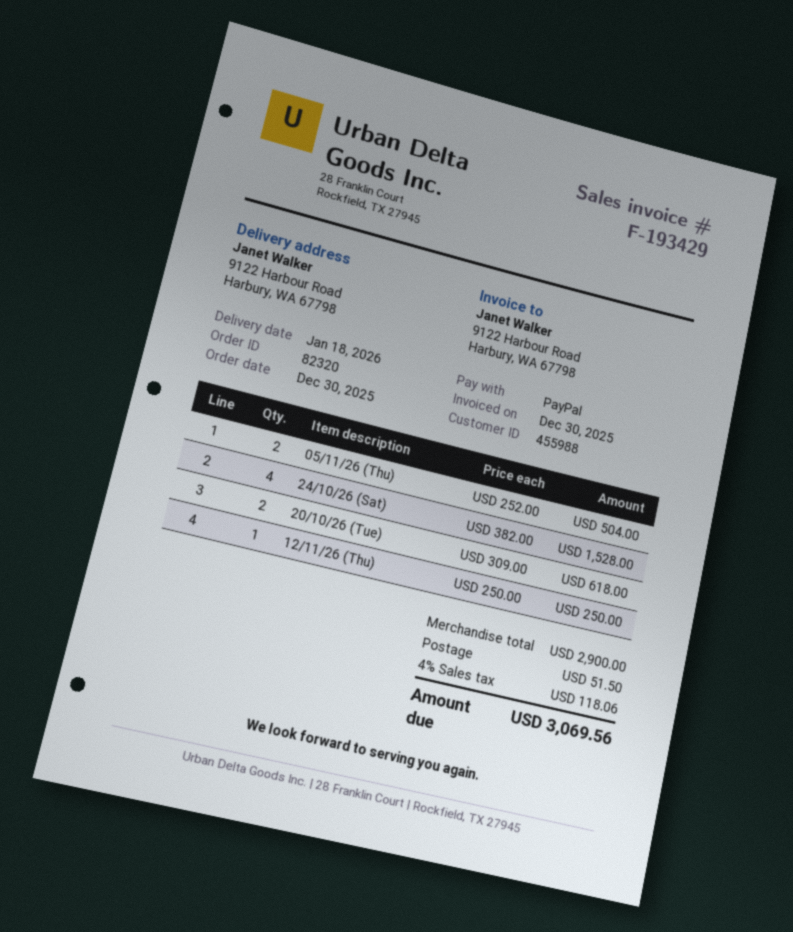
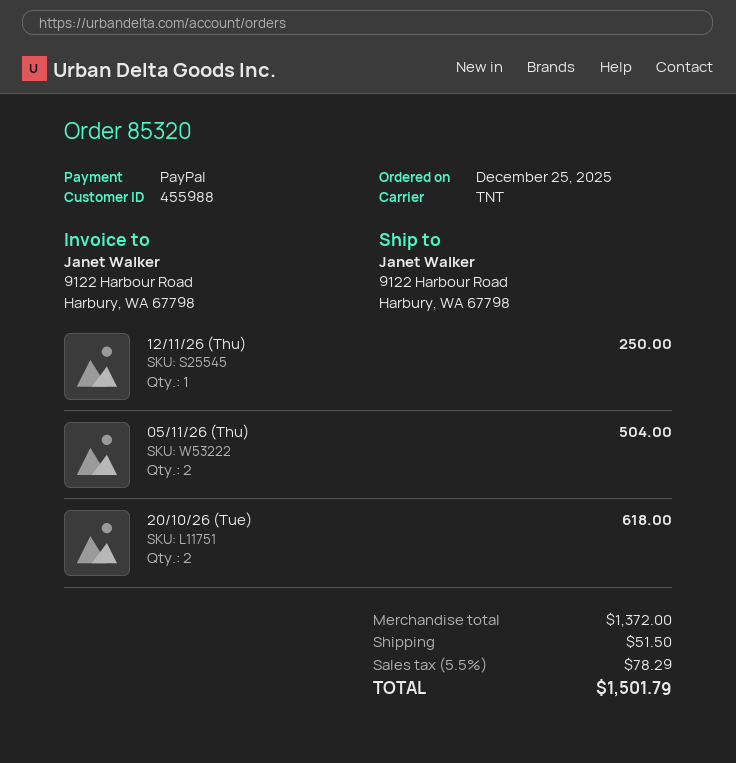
order number: 82320 -> 85320
order date: 2025-12-30 -> 2025-12-25
24/10/26 (Sat): 4 for 1528.00 -> none
subtotal: 2900.00 -> 1372.00
tax: 4% = 118.06 -> 5.5% = 78.29
total: 3069.56 -> 1501.79

